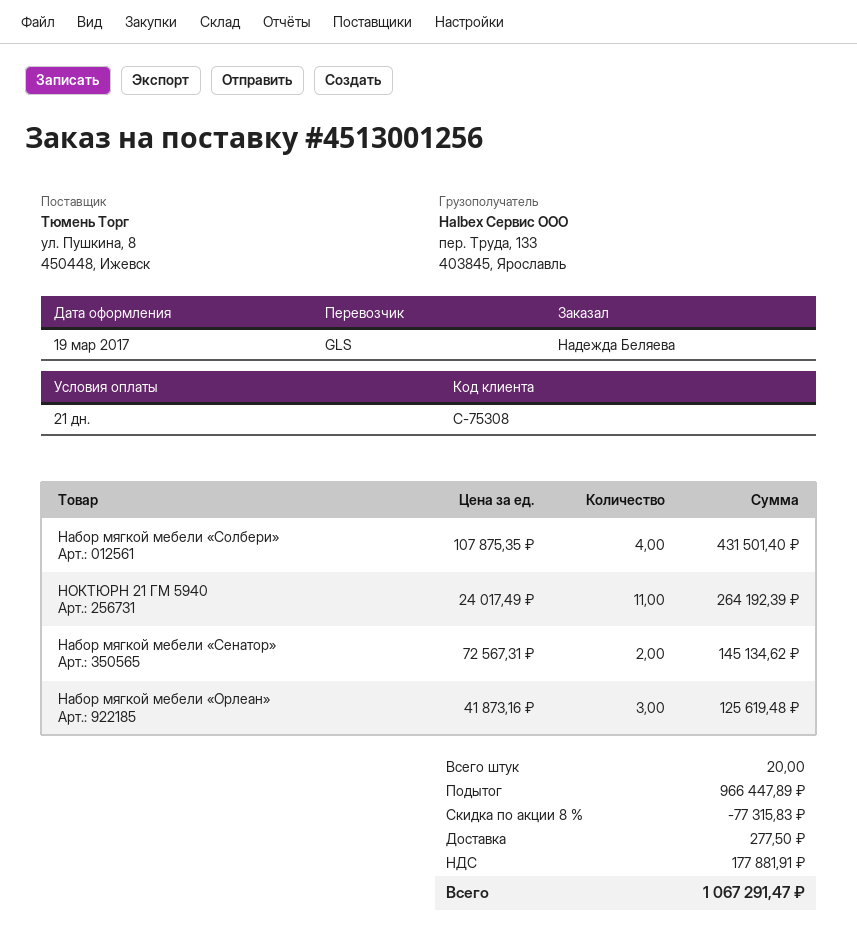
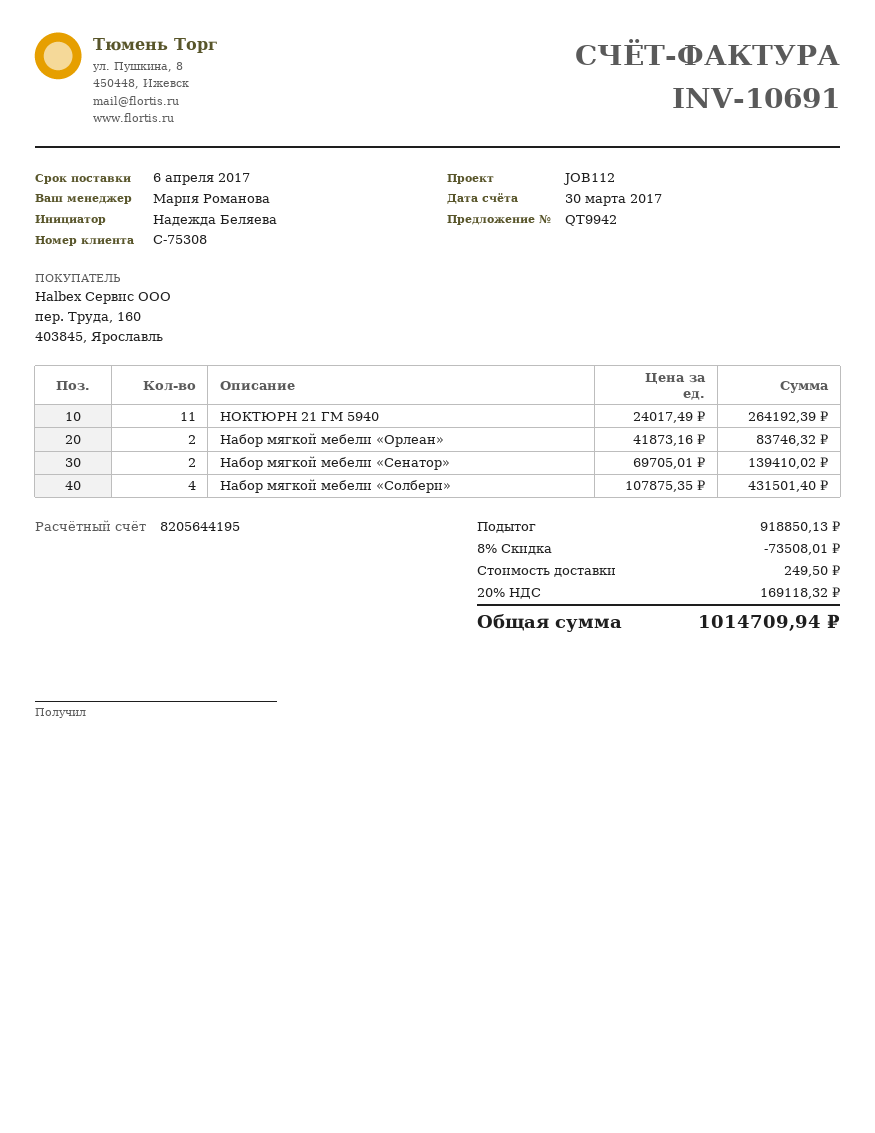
Набор мягкой мебели «Сенатор»: 2 x 72567.31 = 145134.62 -> 2 x 69705.01 = 139410.02
Набор мягкой мебели «Орлеан»: 3 x 41873.16 = 125619.48 -> 2 x 41873.16 = 83746.32
subtotal: 966447.89 -> 918850.13
discount: 8% = 77315.83 -> 8% = 73508.01
shipping: 277.50 -> 249.50
tax: 177881.91 -> 169118.32
total: 1067291.47 -> 1014709.94

